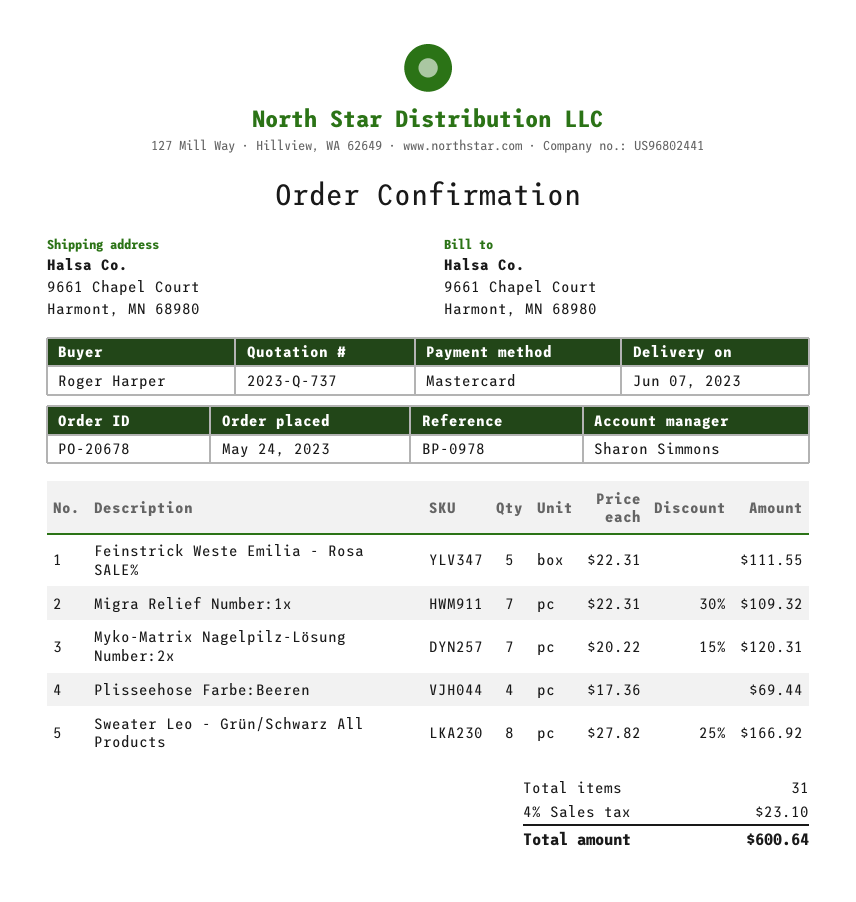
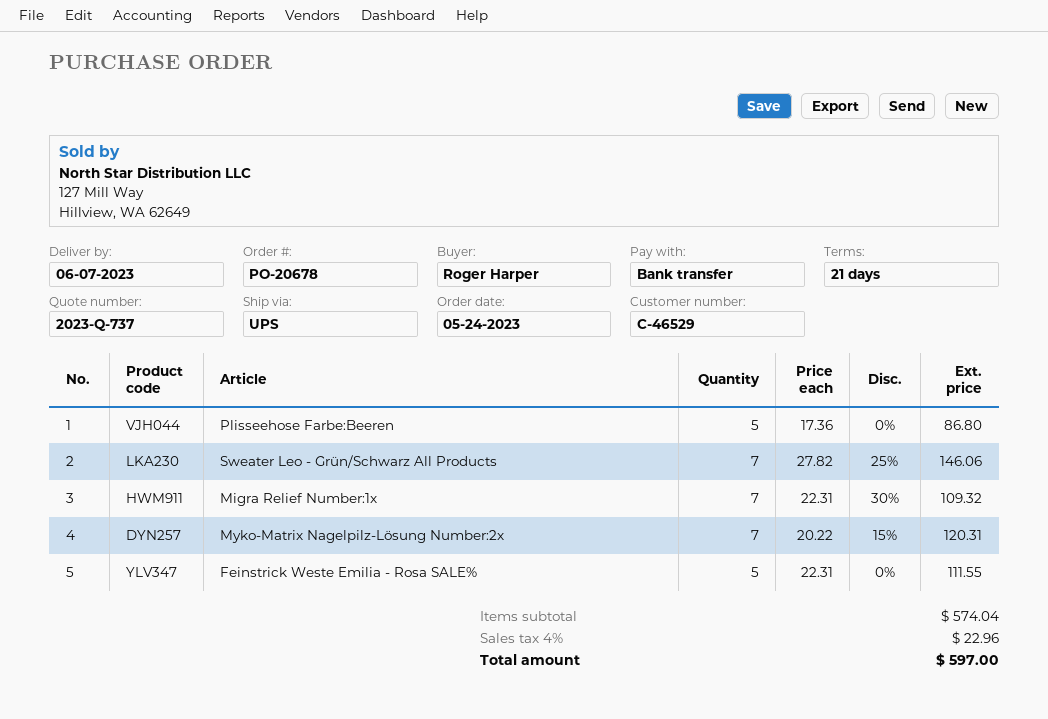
payment method: Mastercard -> bank transfer
Plisseehose Farbe:Beeren: 4 x 17.36 = 69.44 -> 5 x 17.36 = 86.80
Sweater Leo - Grün/Schwarz All Products: 8 x 27.82 - 25% = 166.92 -> 7 x 27.82 - 25% = 146.06
tax: 4% = 23.10 -> 4% = 22.96
total: 600.64 -> 597.00

